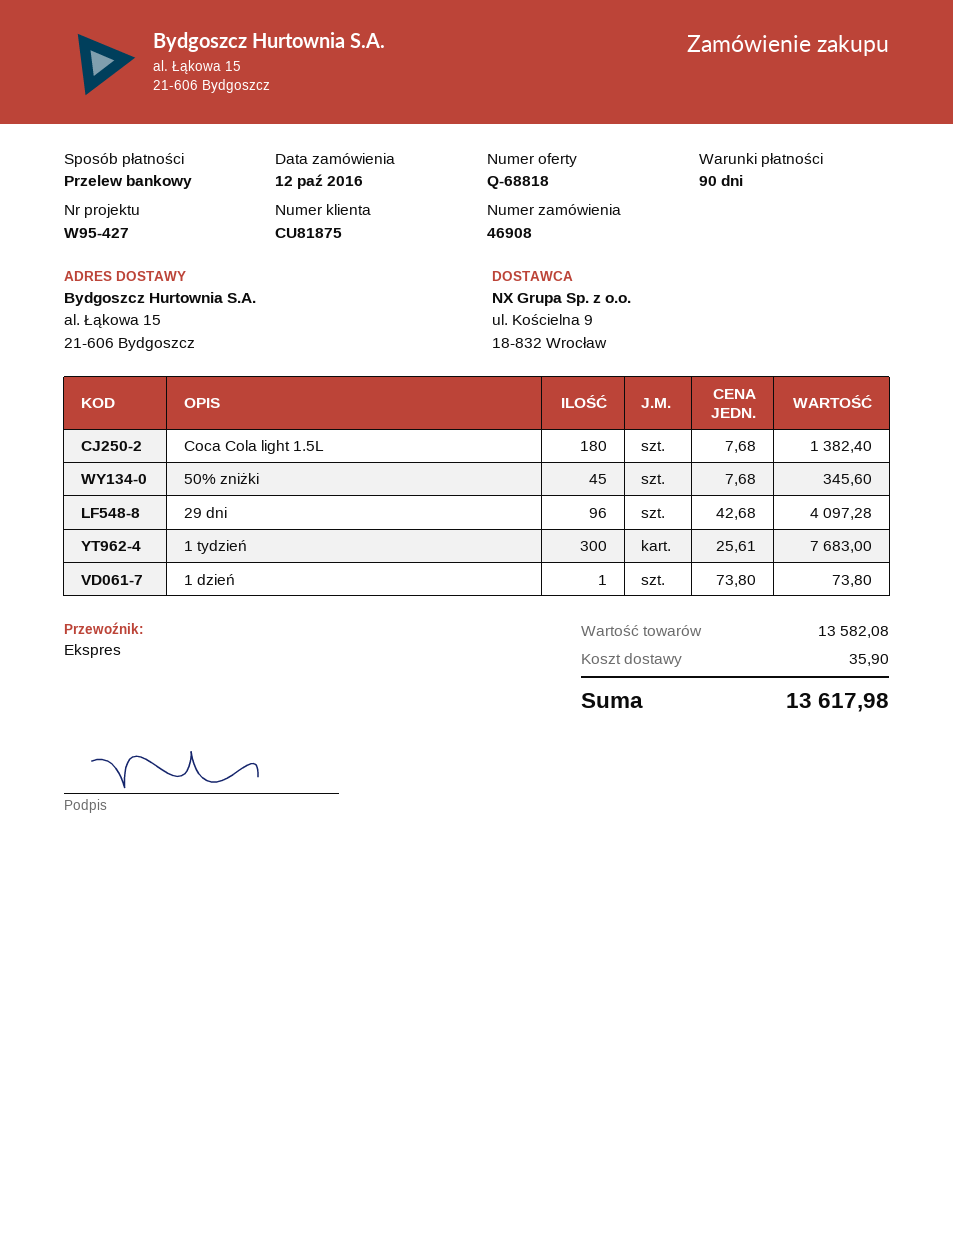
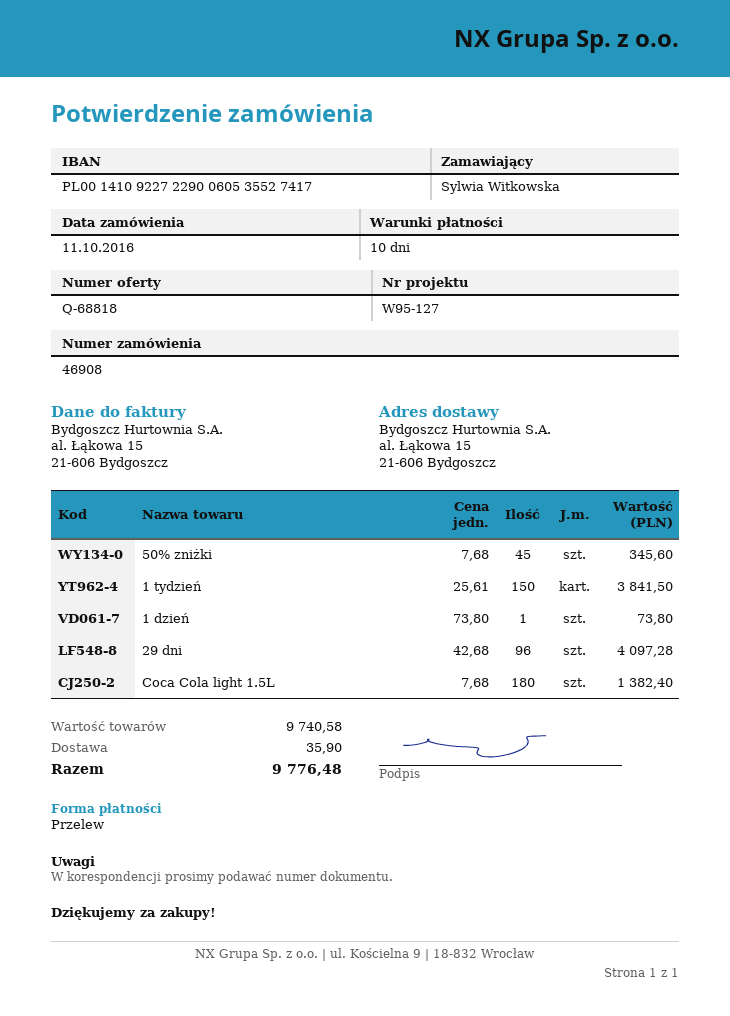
order date: 2016-10-12 -> 2016-10-11
payment terms: 90 days -> 10 days
reference: W95-427 -> W95-127
1 tydzień: 300 x 25.61 = 7683.00 -> 150 x 25.61 = 3841.50
subtotal: 13582.08 -> 9740.58
total: 13617.98 -> 9776.48

